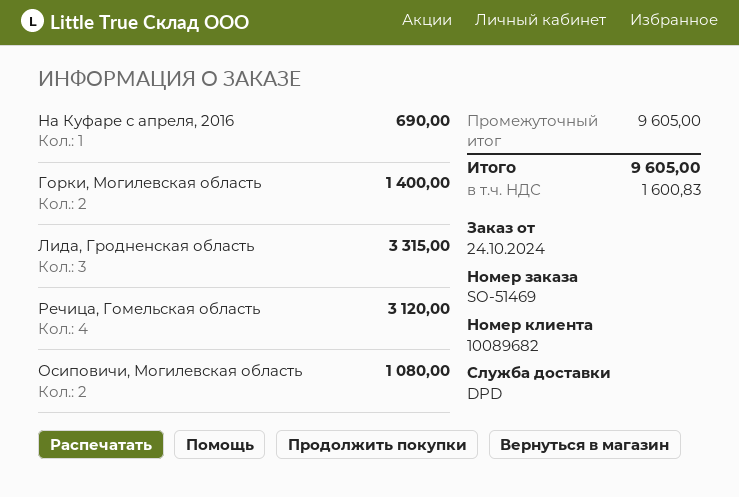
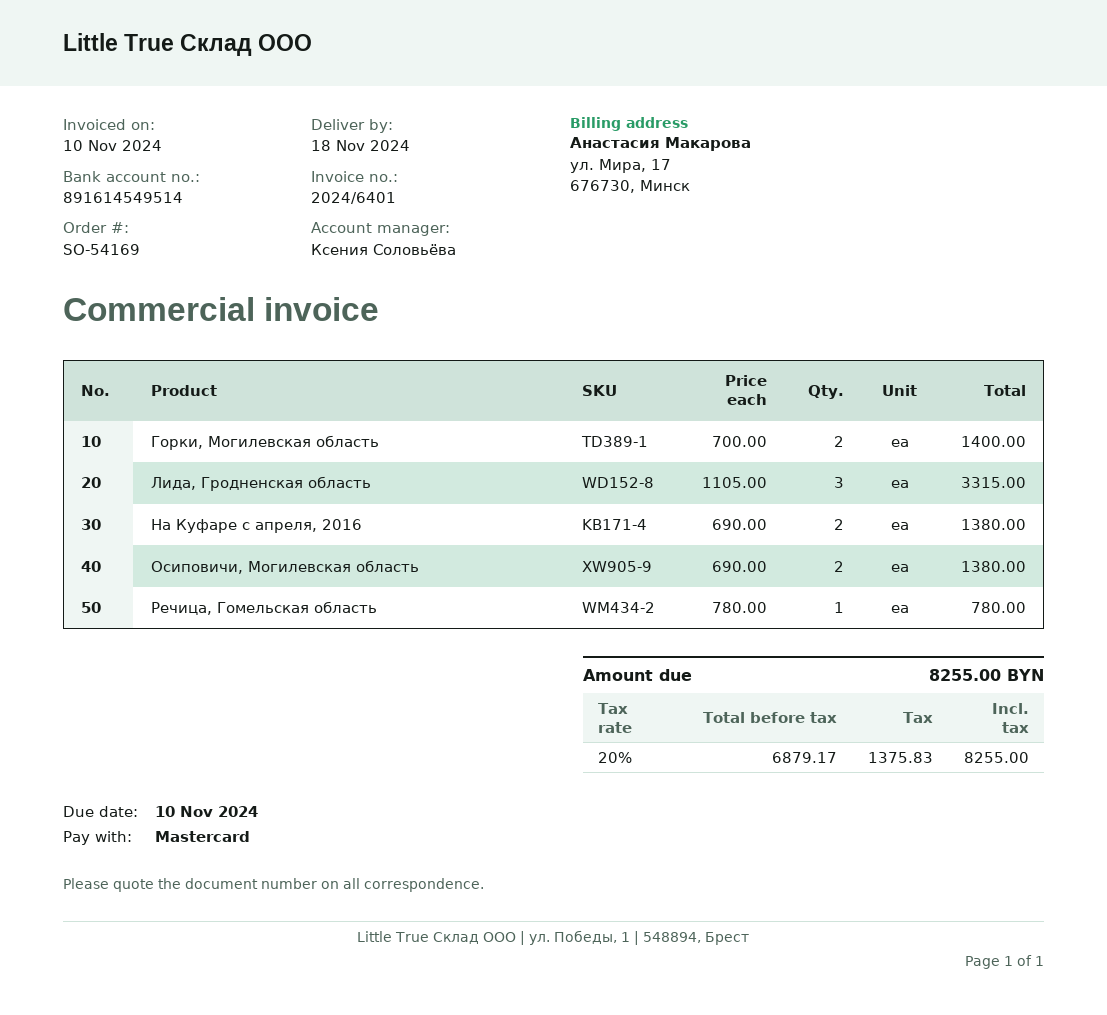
order number: SO-51469 -> SO-54169
На Куфаре с апреля, 2016: 1 for 690.00 -> 2 for 1380.00
Речица, Гомельская область: 4 for 3120.00 -> 1 for 780.00
Осиповичи, Могилевская область: 2 for 1080.00 -> 2 for 1380.00
tax: 1600.83 -> 1375.83
total: 9605.00 -> 8255.00

